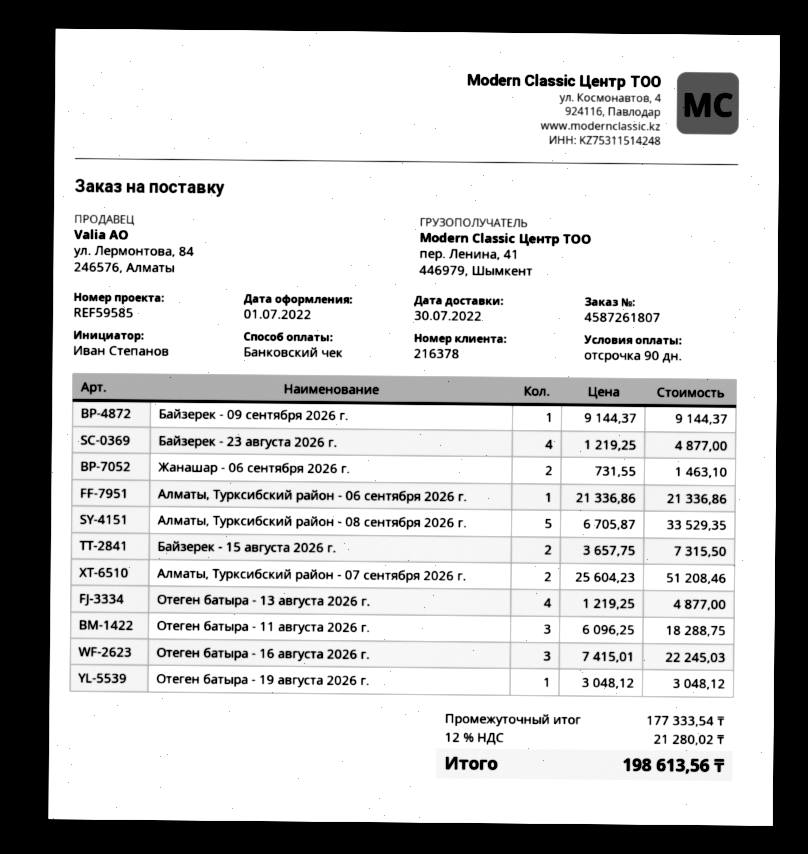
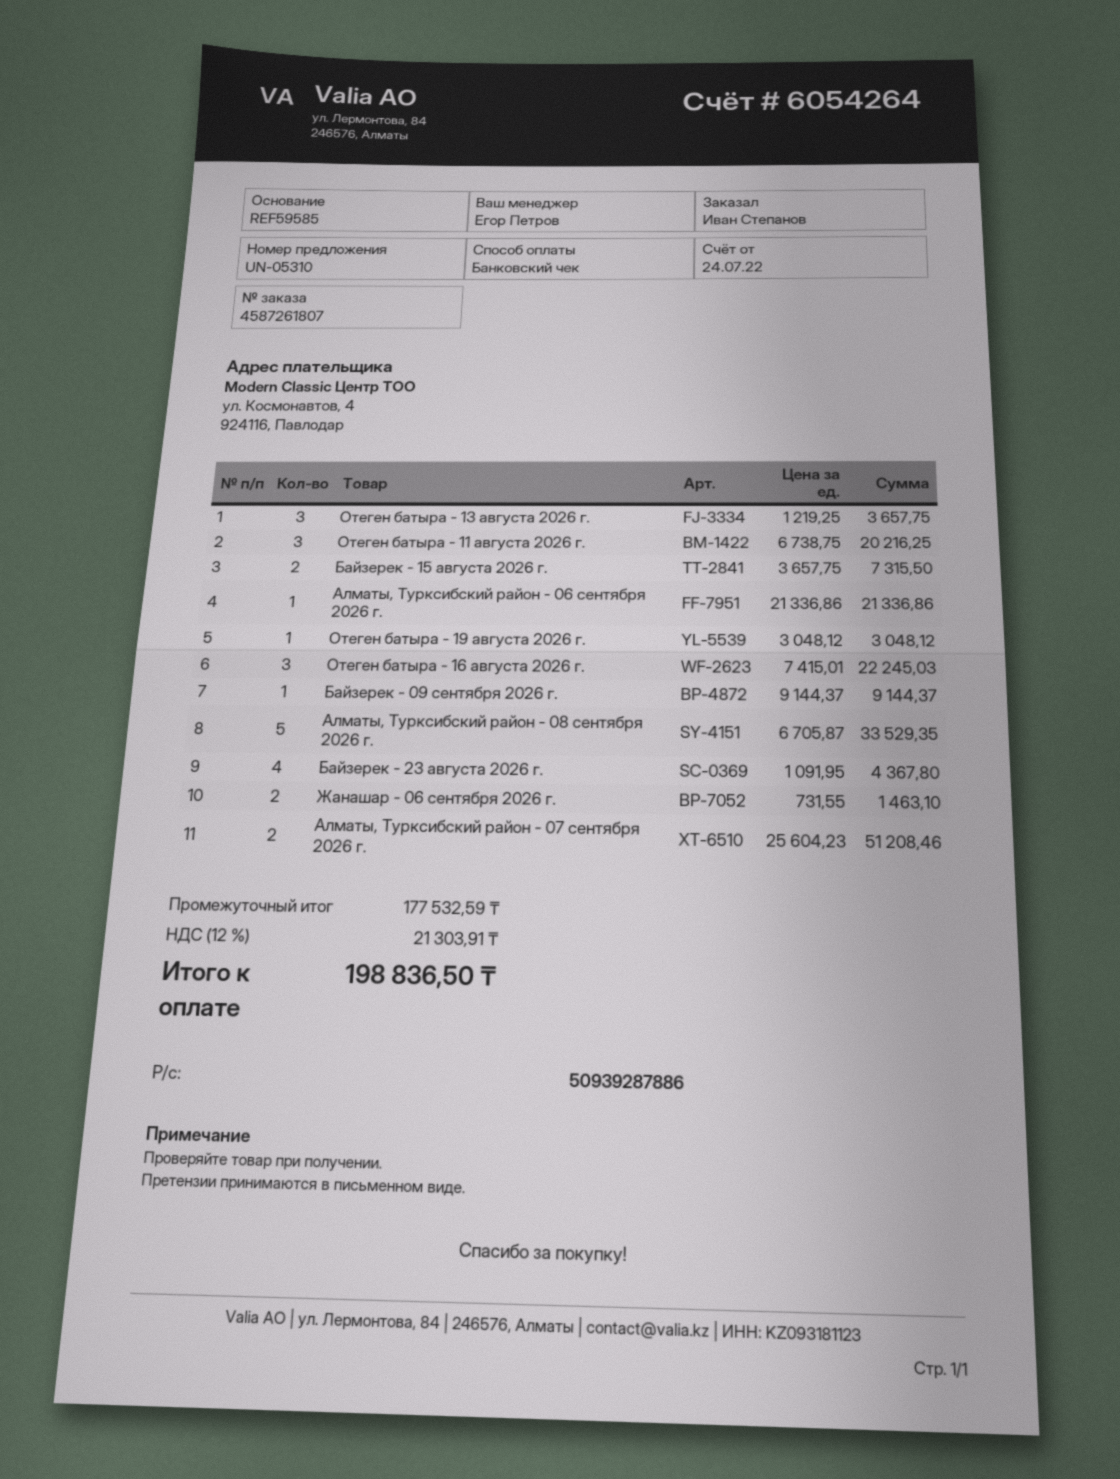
Байзерек - 23 августа 2026 г.: 4 x 1219.25 = 4877.00 -> 4 x 1091.95 = 4367.80
Отеген батыра - 13 августа 2026 г.: 4 x 1219.25 = 4877.00 -> 3 x 1219.25 = 3657.75
Отеген батыра - 11 августа 2026 г.: 3 x 6096.25 = 18288.75 -> 3 x 6738.75 = 20216.25
subtotal: 177333.54 -> 177532.59
tax: 12% = 21280.02 -> 12% = 21303.91
total: 198613.56 -> 198836.50

